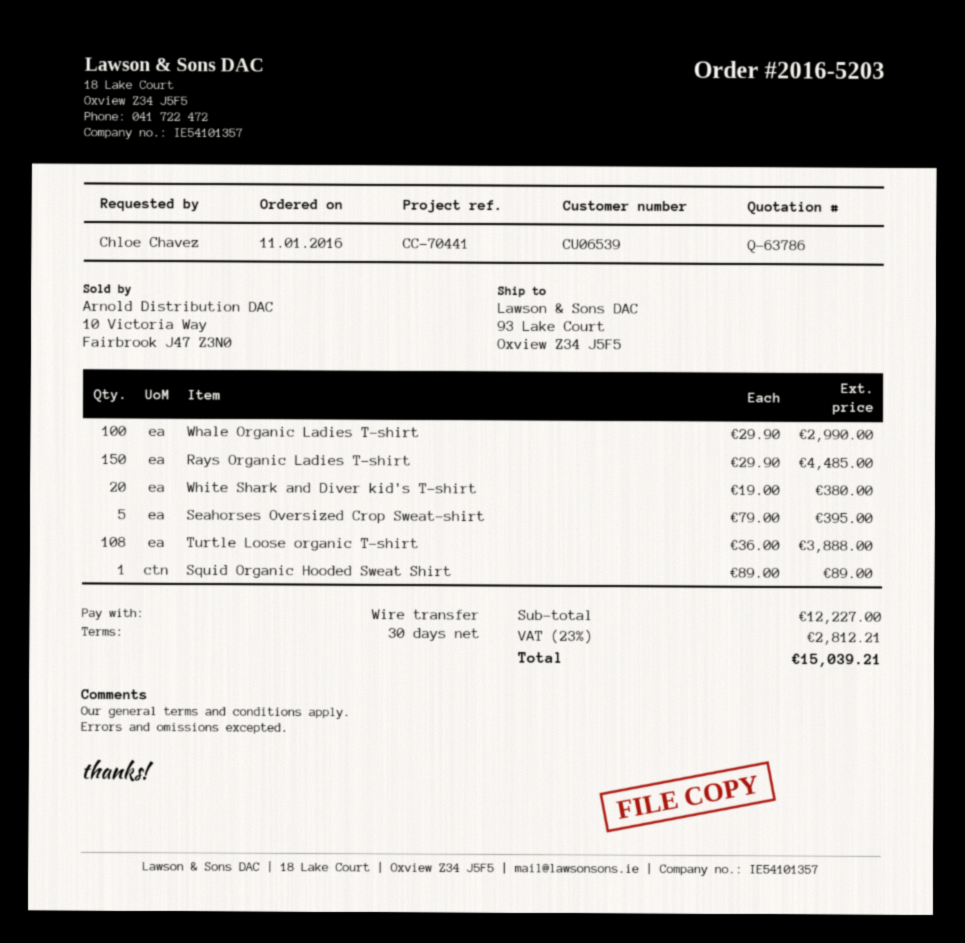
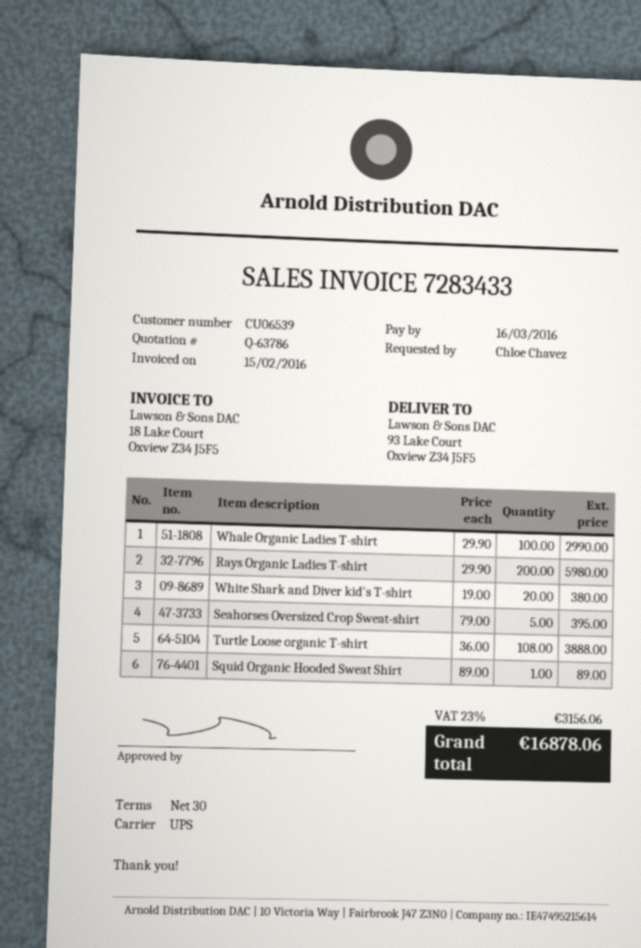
Rays Organic Ladies T-shirt: 150 x 29.90 = 4485.00 -> 200 x 29.90 = 5980.00
tax: 23% = 2812.21 -> 23% = 3156.06
total: 15039.21 -> 16878.06

